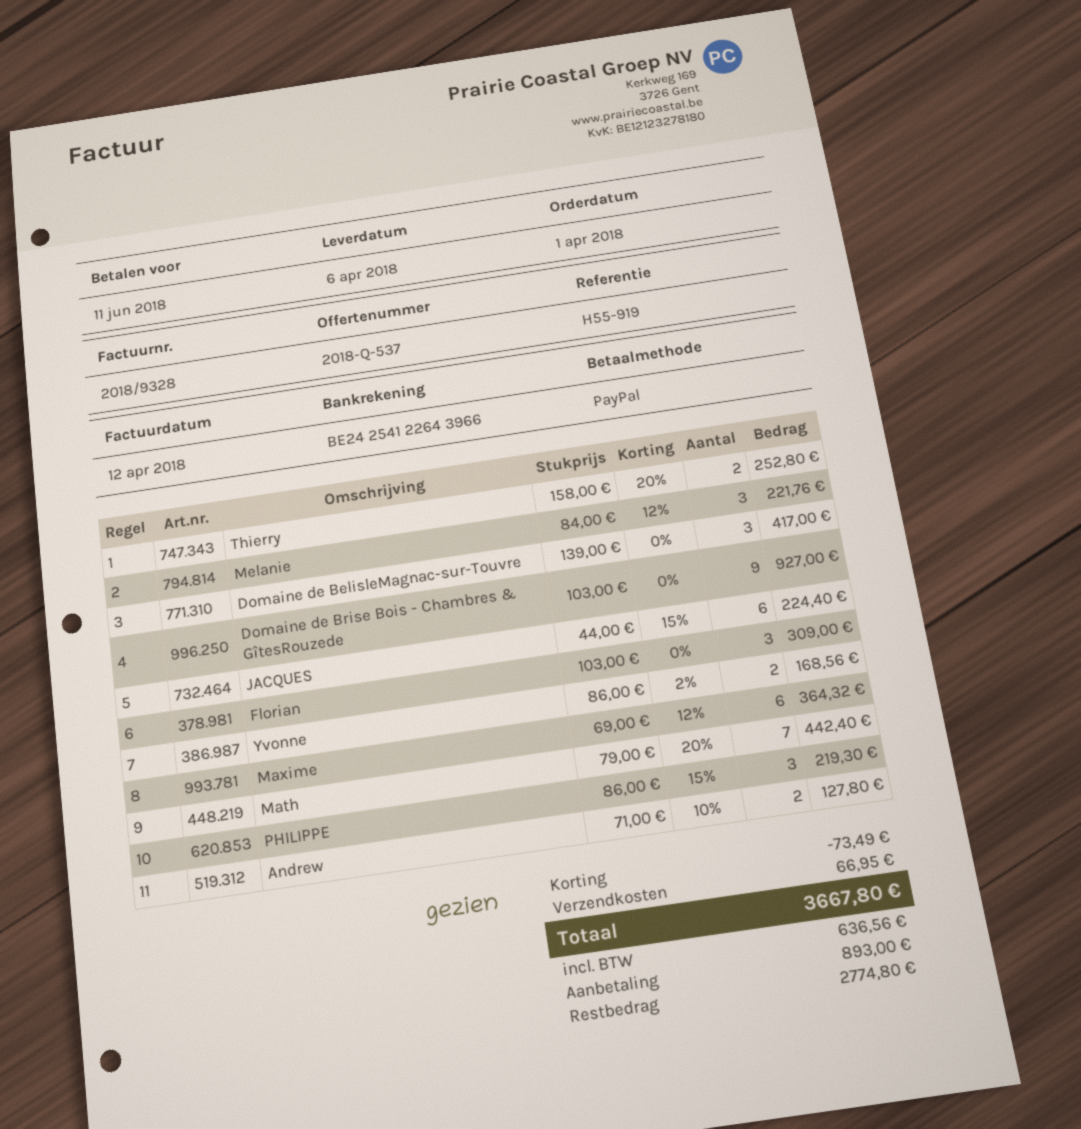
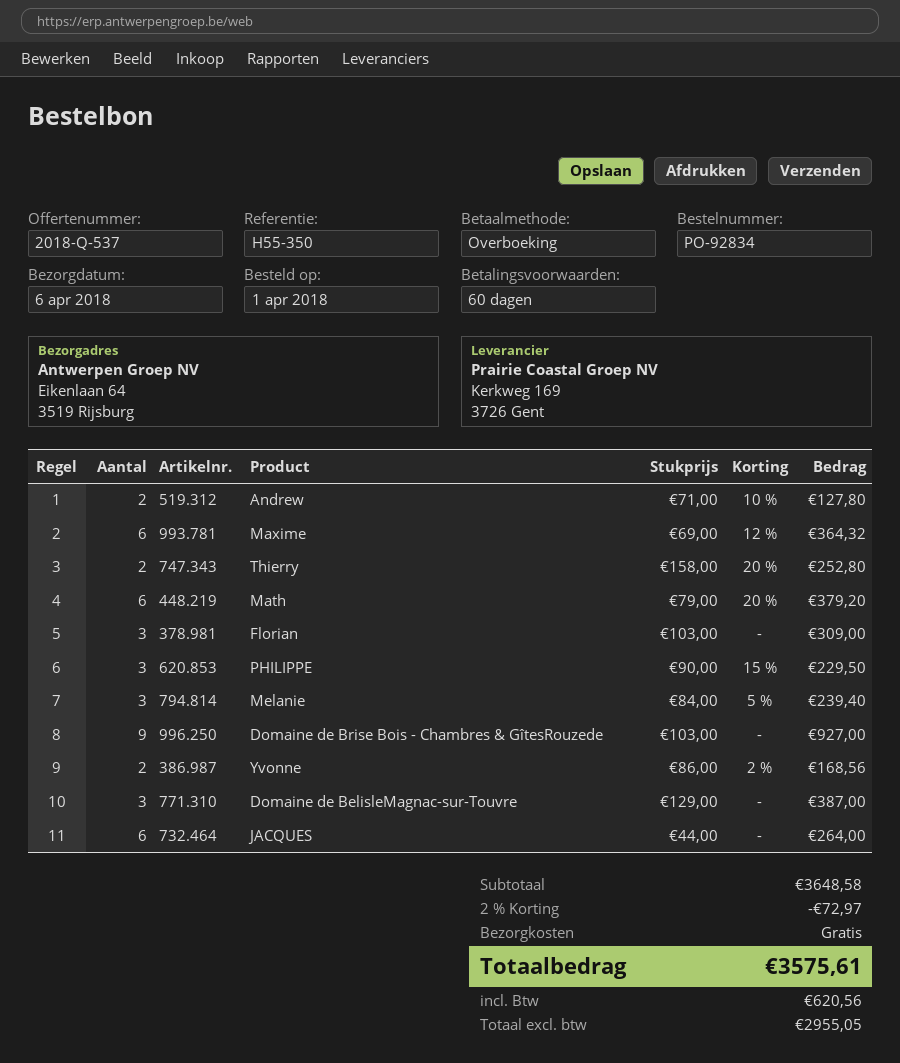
reference: H55-919 -> H55-350
payment method: PayPal -> bank transfer
Melanie: 3 x 84.00 - 12% = 221.76 -> 3 x 84.00 - 5% = 239.40
Domaine de BelisleMagnac-sur-Touvre: 3 x 139.00 = 417.00 -> 3 x 129.00 = 387.00
JACQUES: 6 x 44.00 - 15% = 224.40 -> 6 x 44.00 = 264.00
Math: 7 x 79.00 - 20% = 442.40 -> 6 x 79.00 - 20% = 379.20
PHILIPPE: 3 x 86.00 - 15% = 219.30 -> 3 x 90.00 - 15% = 229.50
discount: 73.49 -> 72.97
shipping: 66.95 -> 0.00
tax: 636.56 -> 620.56
total: 3667.80 -> 3575.61

